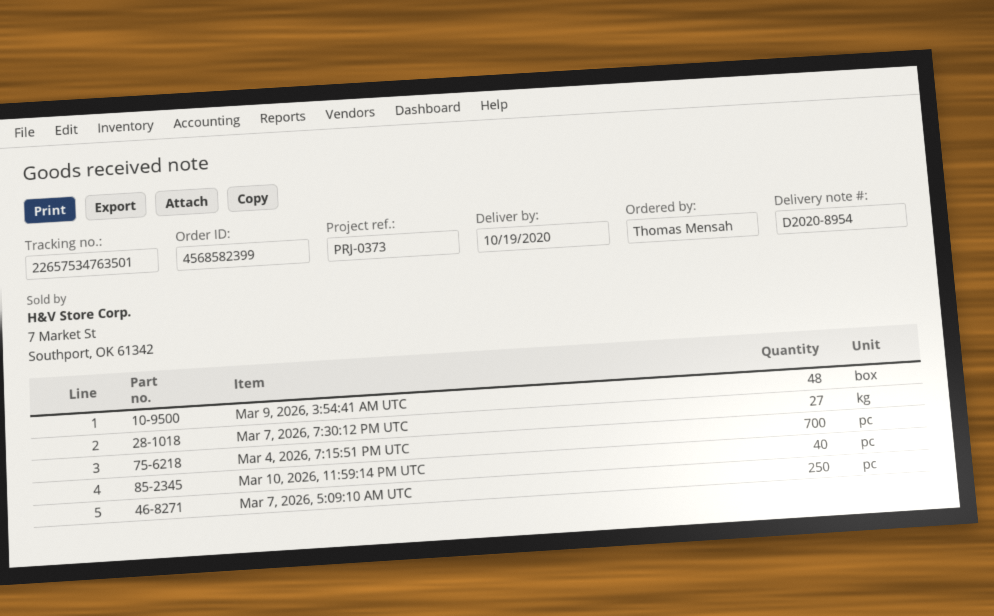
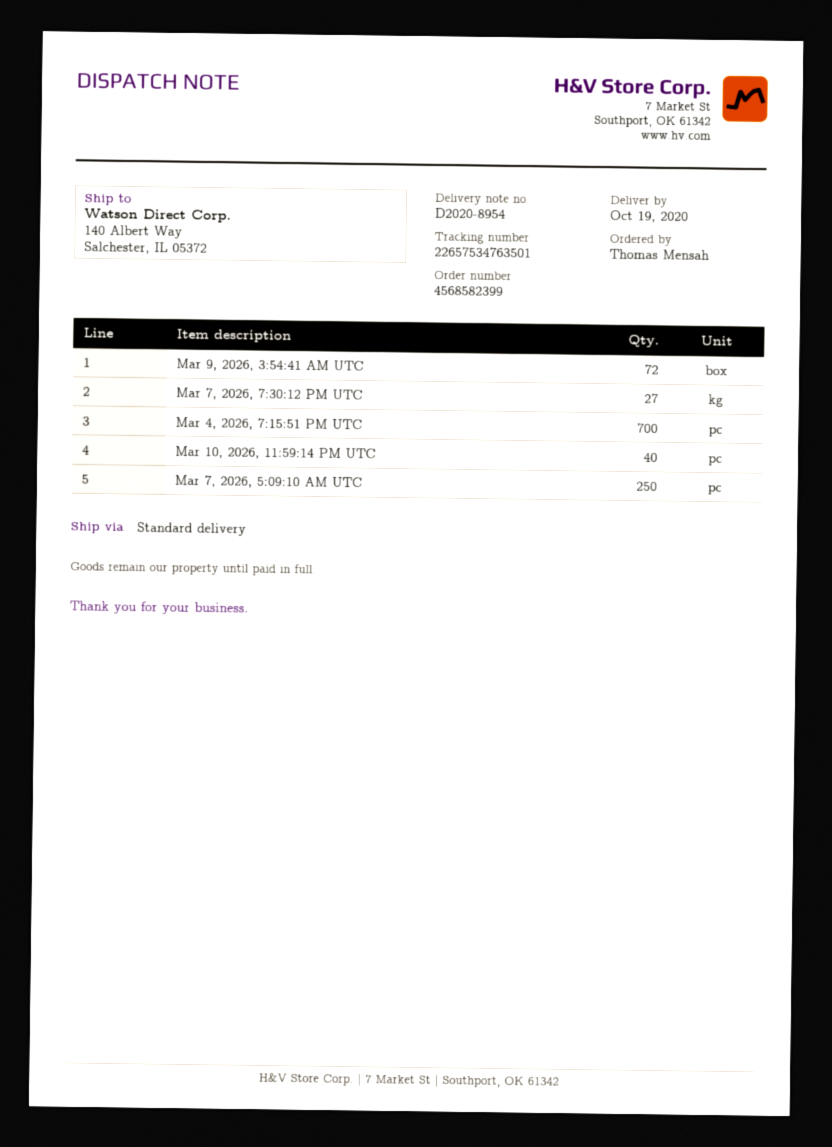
Mar 9, 2026, 3:54:41 AM UTC: 48 -> 72

